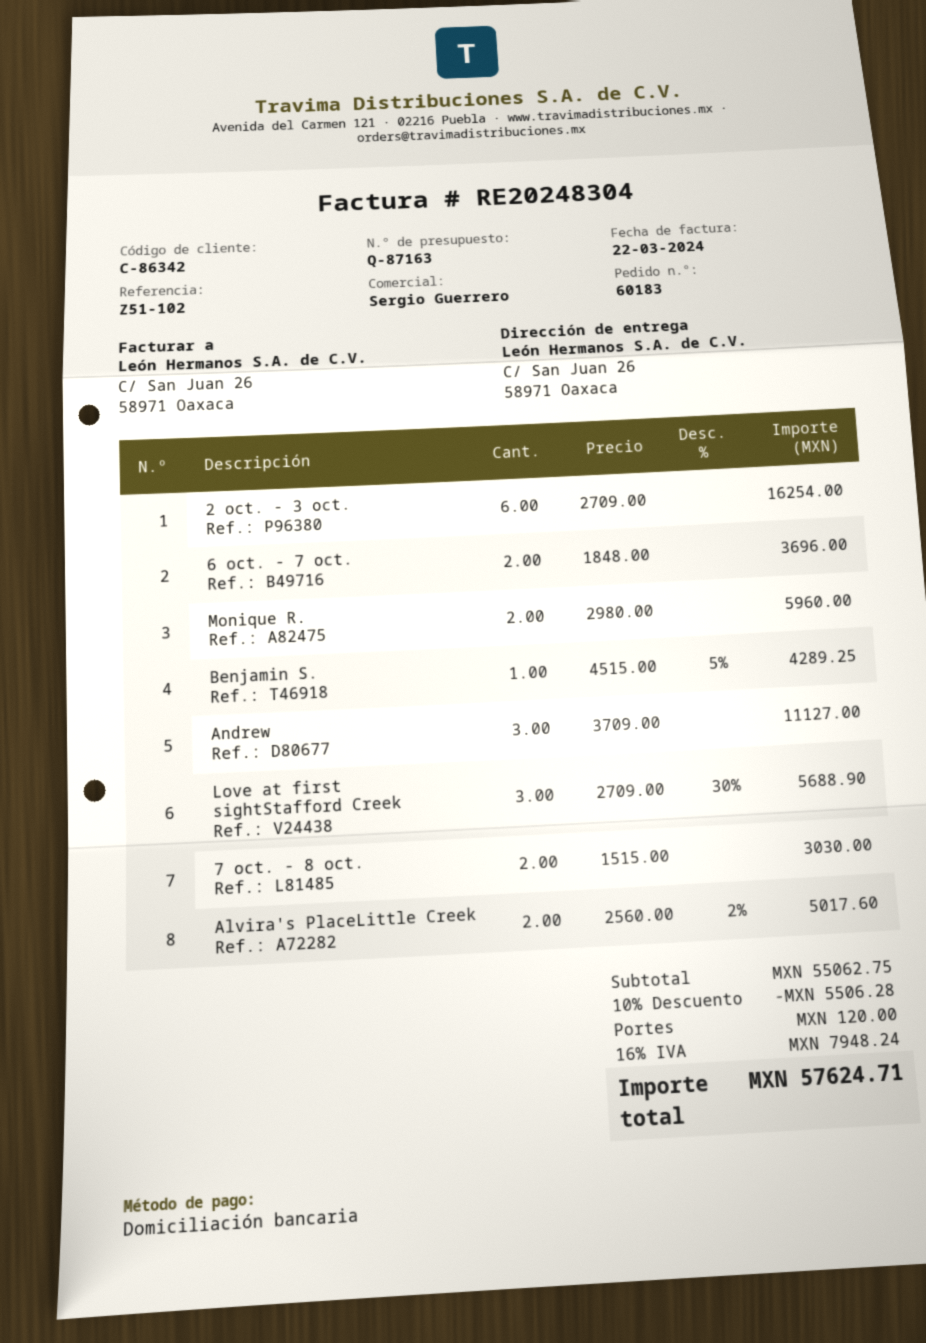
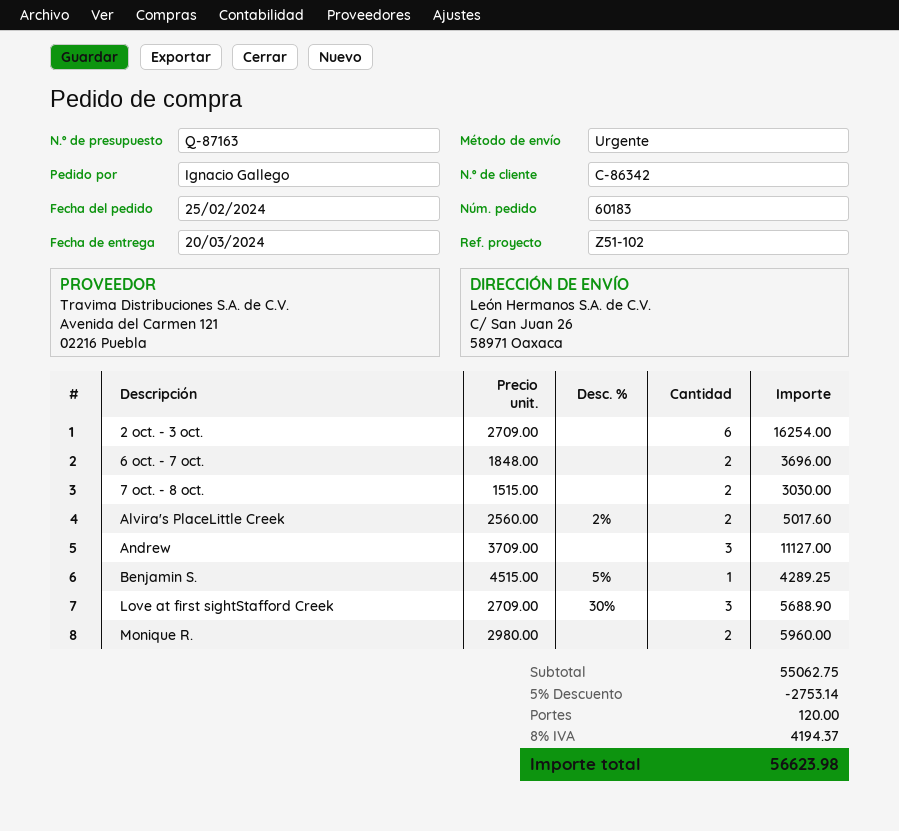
discount: 10% = 5506.28 -> 5% = 2753.14
tax: 16% = 7948.24 -> 8% = 4194.37
total: 57624.71 -> 56623.98

